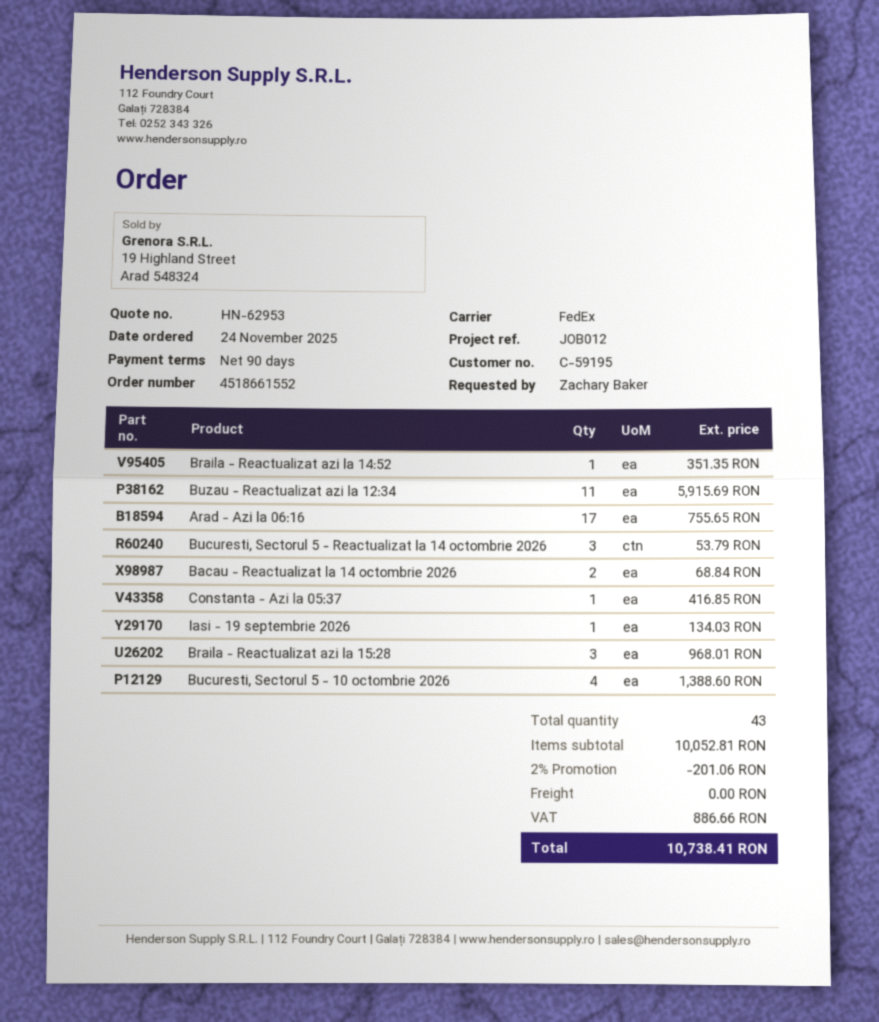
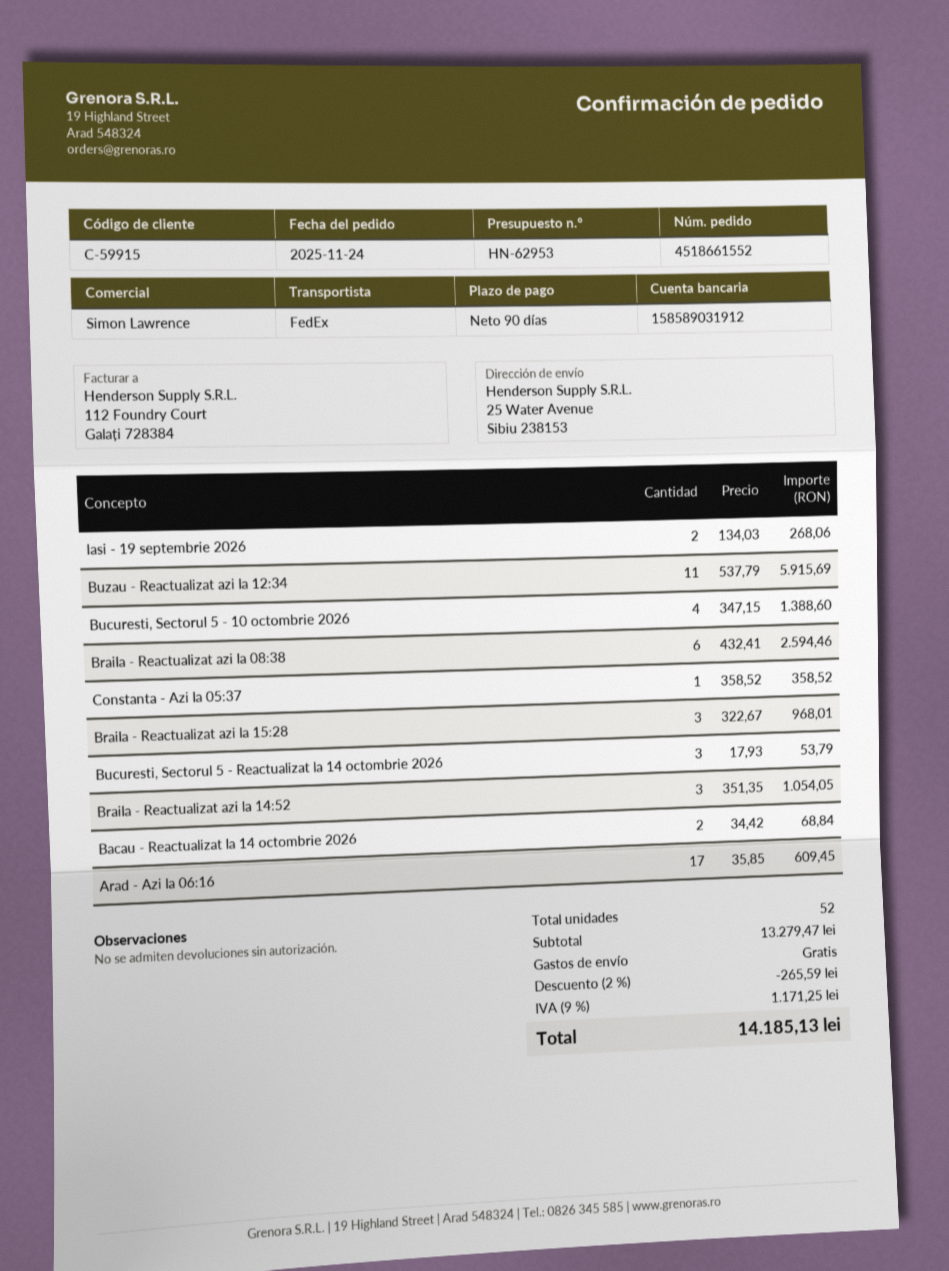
customer number: C-59195 -> C-59915
Braila - Reactualizat azi la 14:52: 1 for 351.35 -> 3 for 1054.05
Arad - Azi la 06:16: 17 for 755.65 -> 17 for 609.45
Constanta - Azi la 05:37: 1 for 416.85 -> 1 for 358.52
Iasi - 19 septembrie 2026: 1 for 134.03 -> 2 for 268.06
Braila - Reactualizat azi la 08:38: none -> 6 for 2594.46
total quantity: 43 -> 52
subtotal: 10052.81 -> 13279.47
discount: 2% = 201.06 -> 2% = 265.59
tax: 886.66 -> 1171.25
total: 10738.41 -> 14185.13

